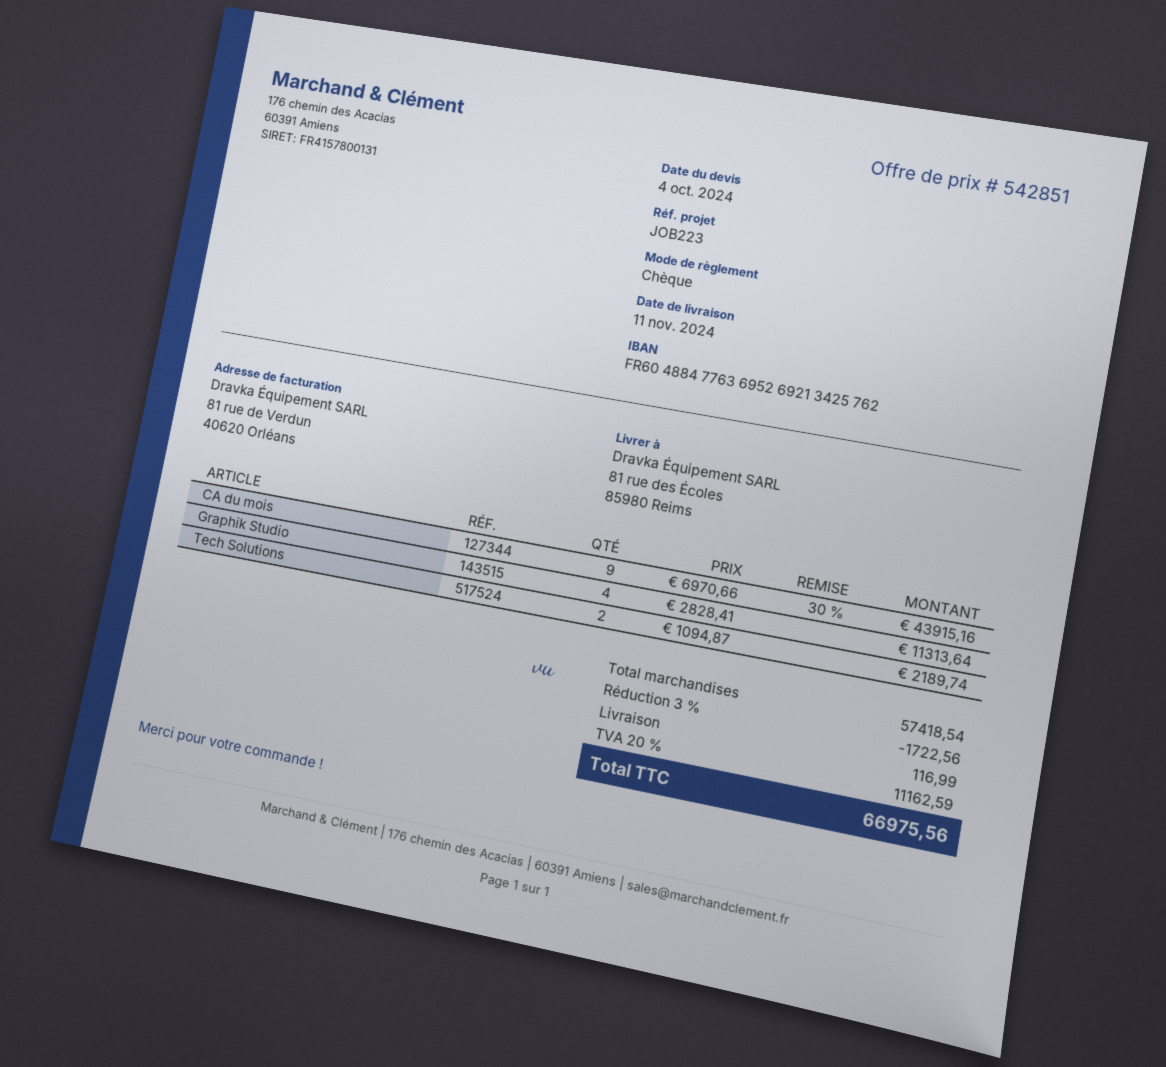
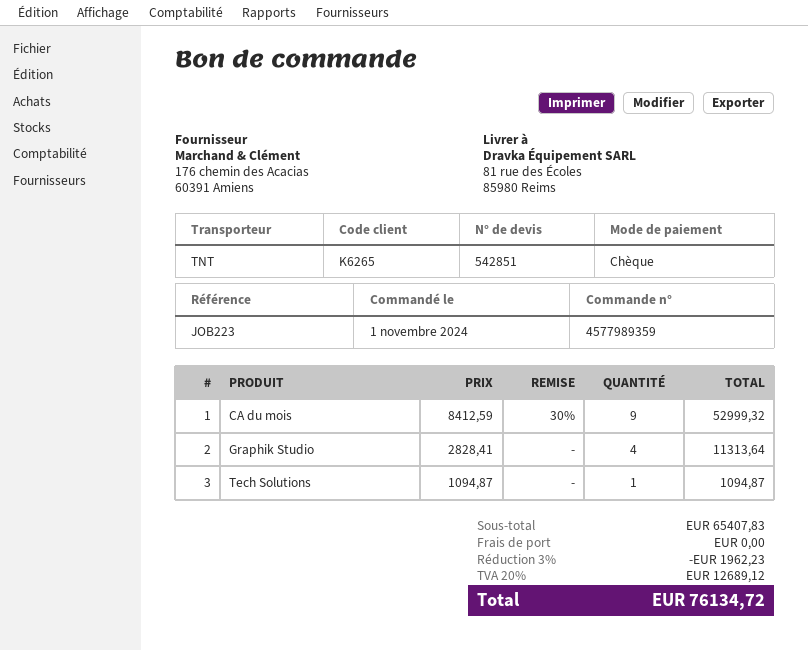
CA du mois: 9 x 6970.66 - 30% = 43915.16 -> 9 x 8412.59 - 30% = 52999.32
Tech Solutions: 2 x 1094.87 = 2189.74 -> 1 x 1094.87 = 1094.87
subtotal: 57418.54 -> 65407.83
discount: 3% = 1722.56 -> 3% = 1962.23
shipping: 116.99 -> 0.00
tax: 20% = 11162.59 -> 20% = 12689.12
total: 66975.56 -> 76134.72

